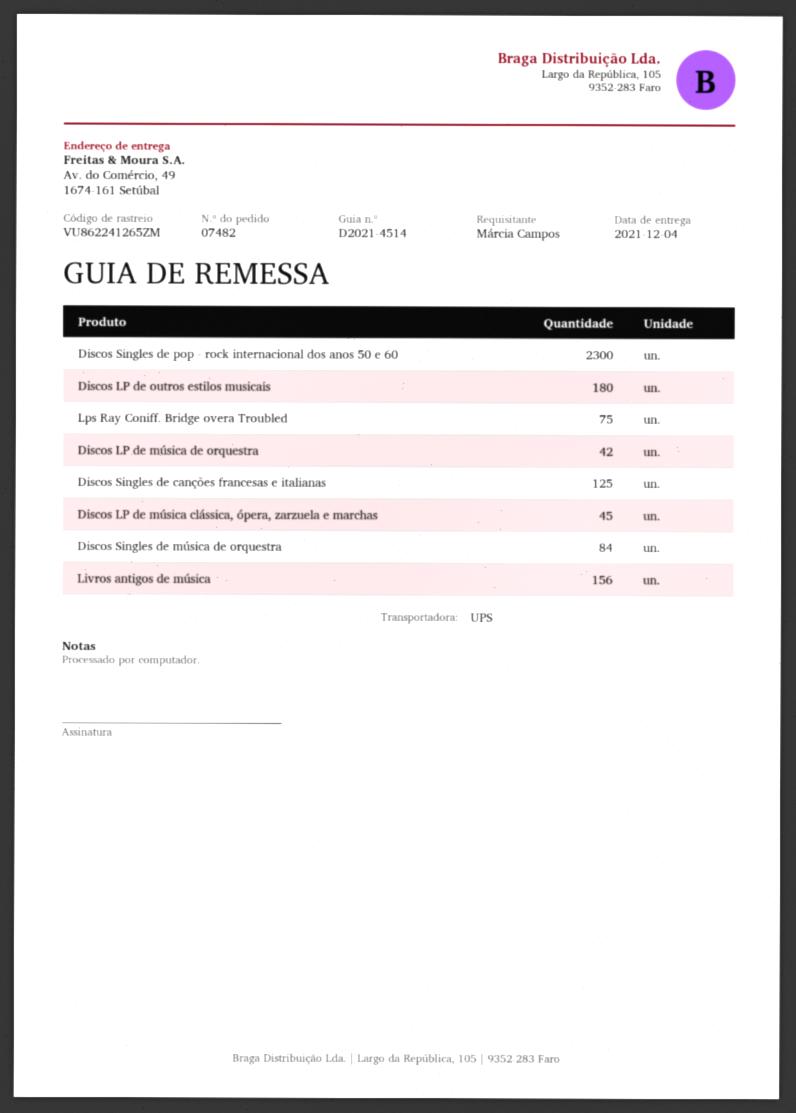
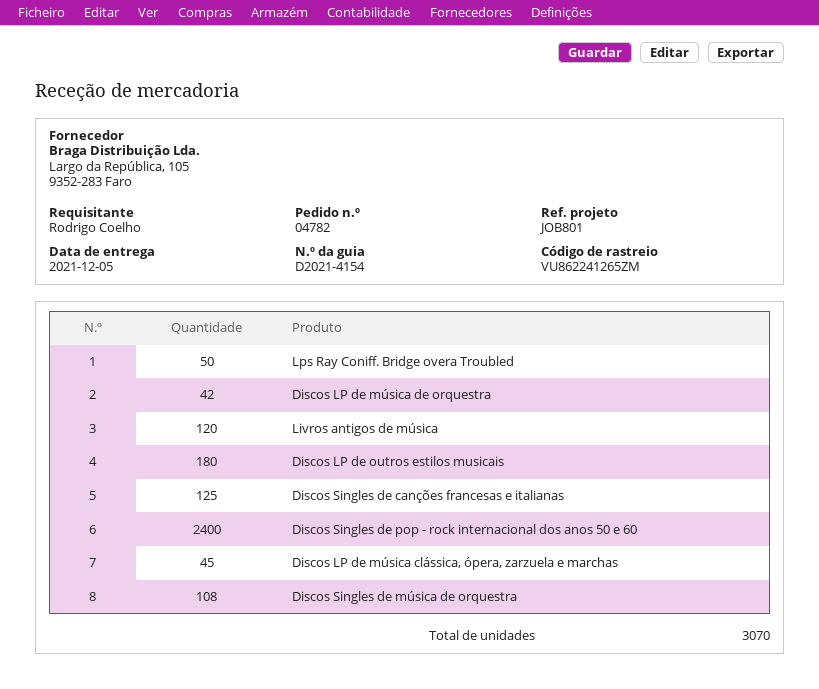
order number: 07482 -> 04782
delivery note number: D2021-4514 -> D2021-4154
delivery date: 2021-12-04 -> 2021-12-05
ordered by: Márcia Campos -> Rodrigo Coelho
Discos Singles de pop - rock internacional dos anos 50 e 60: 2300 -> 2400
Lps Ray Coniff. Bridge overa Troubled: 75 -> 50
Discos Singles de música de orquestra: 84 -> 108
Livros antigos de música: 156 -> 120

